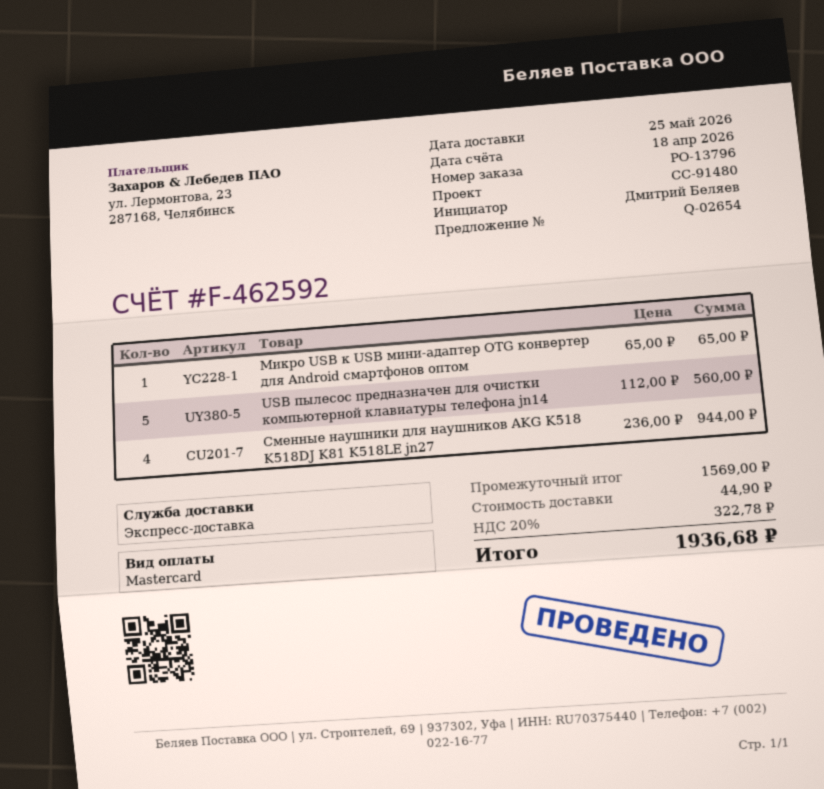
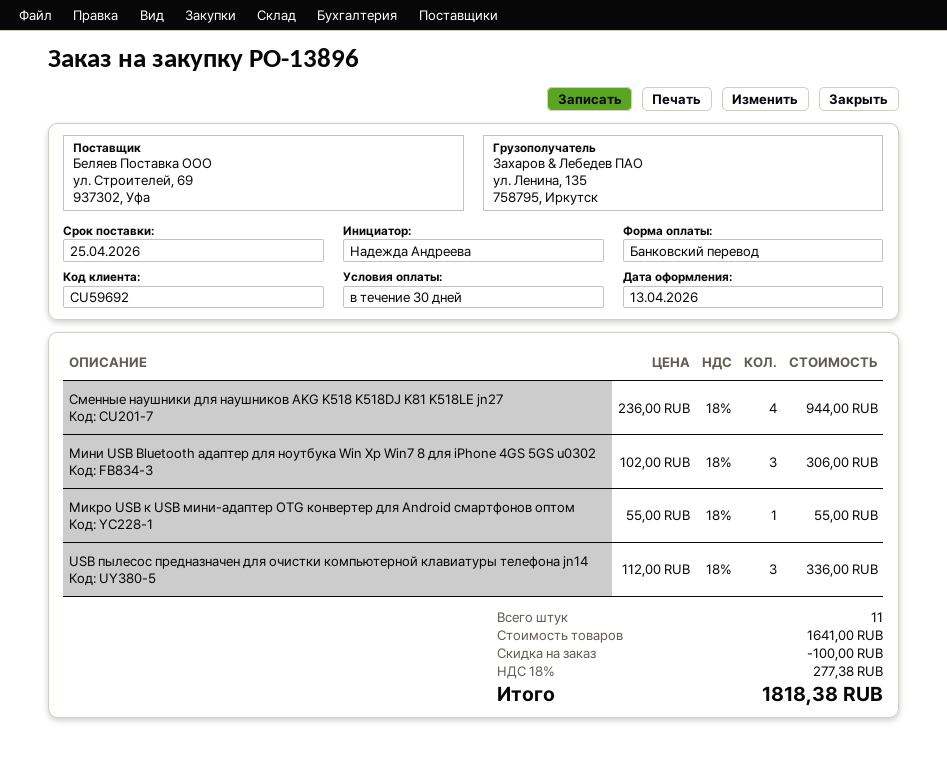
order number: PO-13796 -> PO-13896
delivery date: 2026-05-25 -> 2026-04-25
ordered by: Дмитрий Беляев -> Надежда Андреева
payment method: Mastercard -> bank transfer
Микро USB к USB мини-адаптер OTG конвертер для Android смартфонов оптом: 1 x 65.00 = 65.00 -> 1 x 55.00 = 55.00
USB пылесос предназначен для очистки компьютерной клавиатуры телефона jn14: 5 x 112.00 = 560.00 -> 3 x 112.00 = 336.00
Мини USB Bluetooth адаптер для ноутбука Win Xp Win7 8 для iPhone 4GS 5GS u0302: none -> 3 x 102.00 = 306.00
subtotal: 1569.00 -> 1641.00
discount: none -> 100.00
shipping: 44.90 -> none
tax: 20% = 322.78 -> 18% = 277.38
total: 1936.68 -> 1818.38

